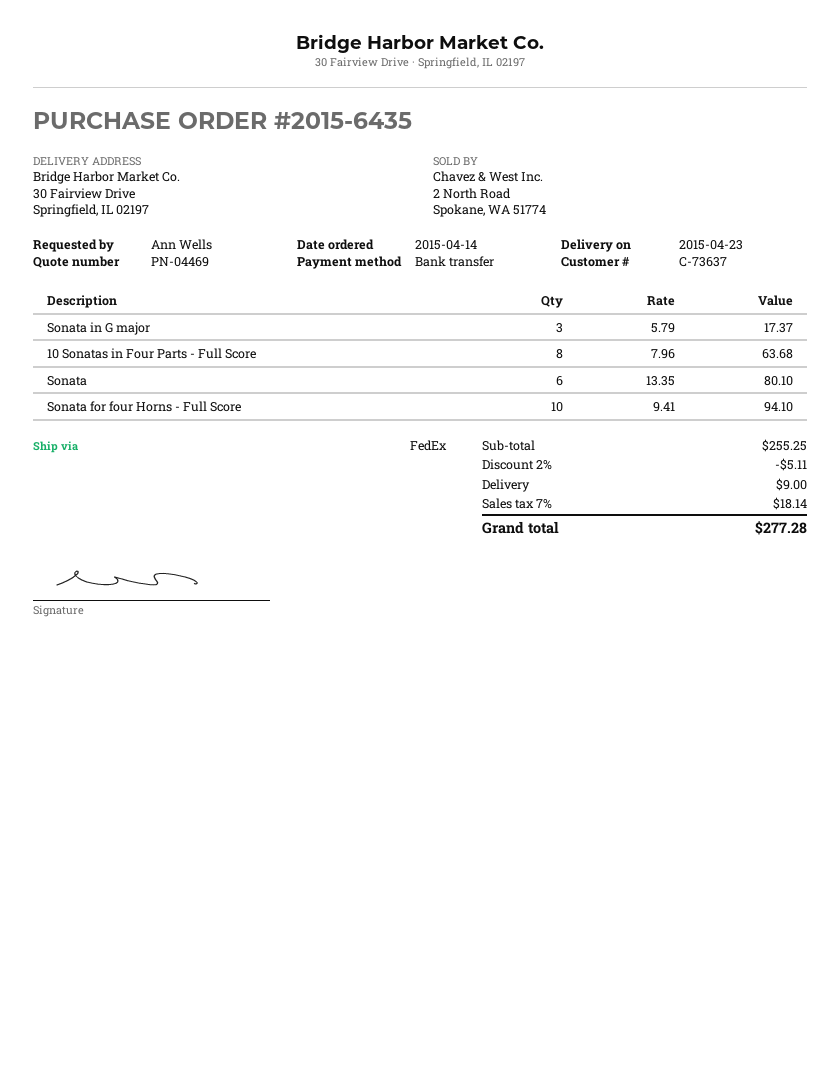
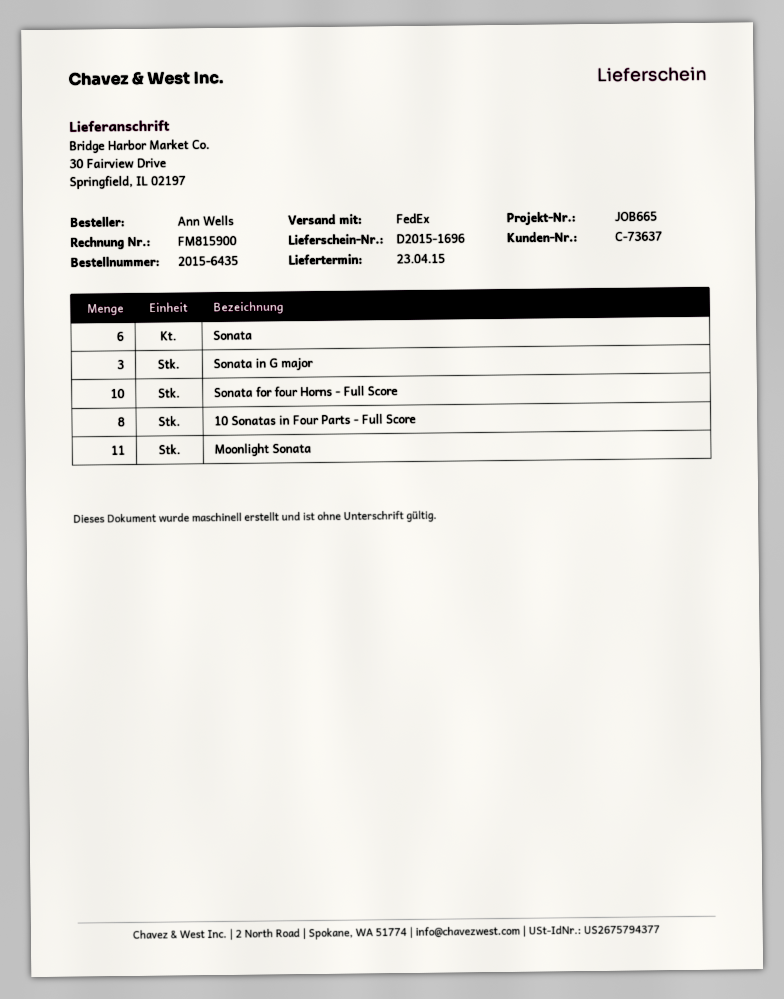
Moonlight Sonata: none -> 11

